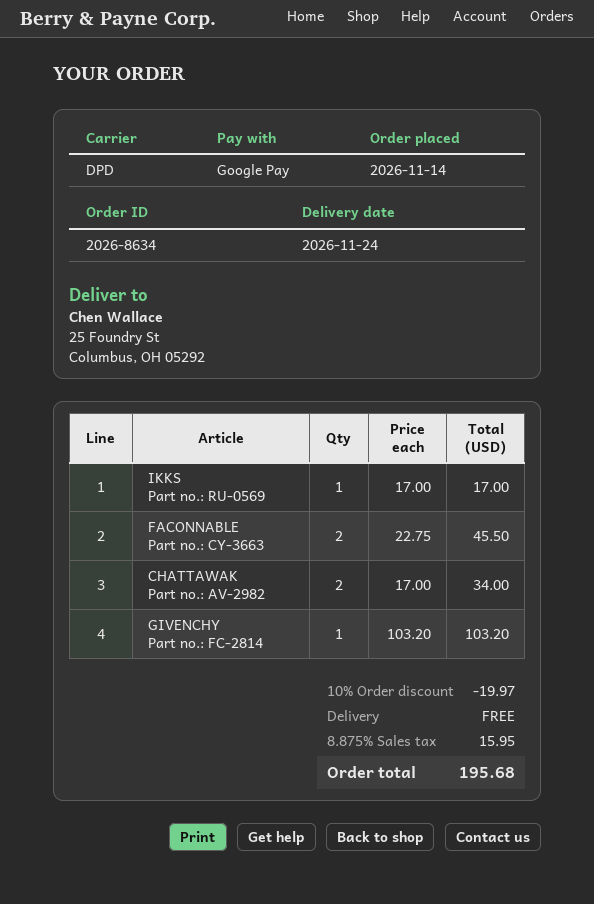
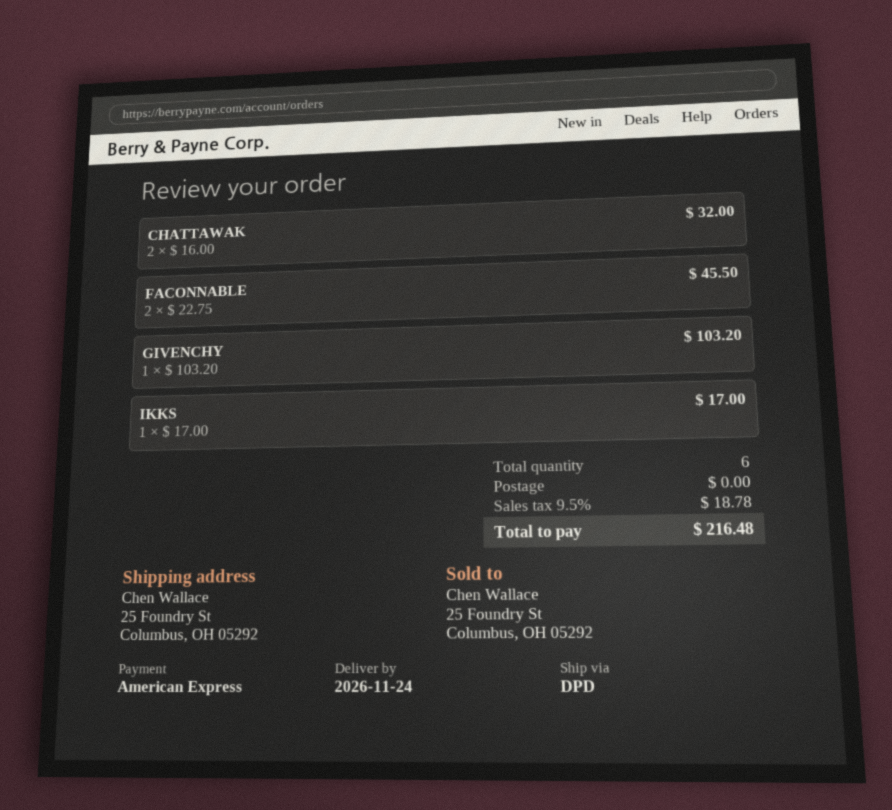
payment method: Google Pay -> American Express
CHATTAWAK: 2 x 17.00 = 34.00 -> 2 x 16.00 = 32.00
discount: 10% = 19.97 -> none
tax: 8.875% = 15.95 -> 9.5% = 18.78
total: 195.68 -> 216.48

